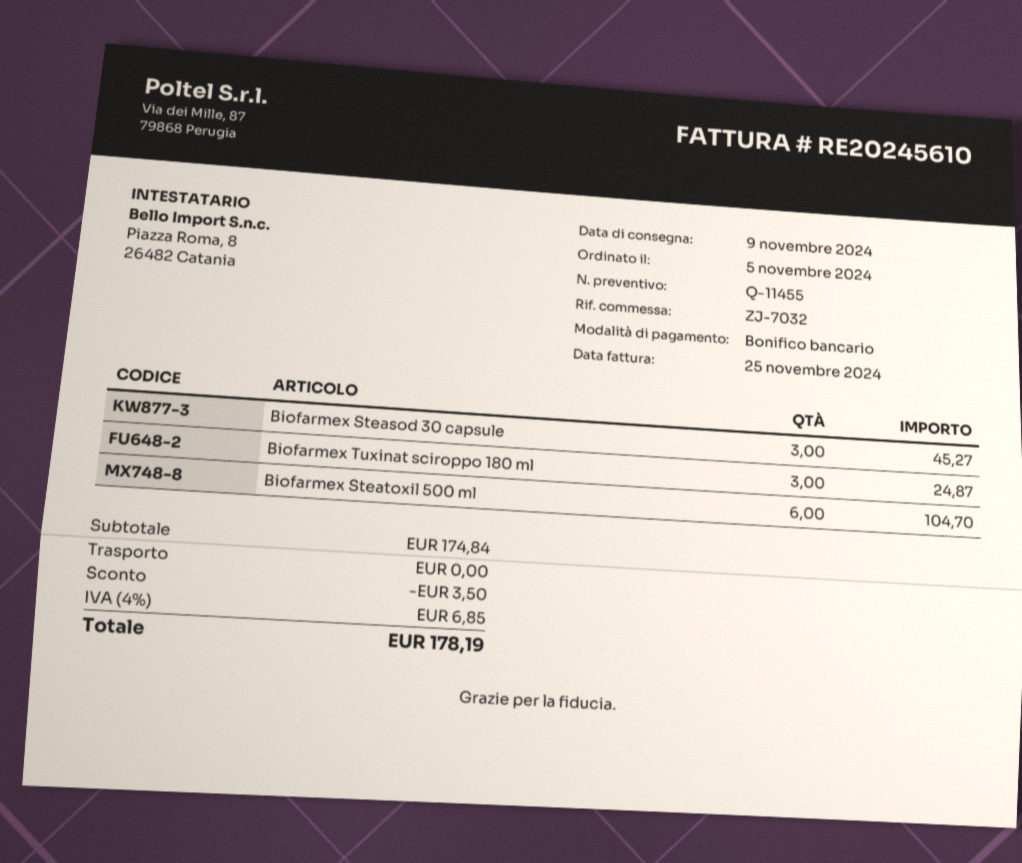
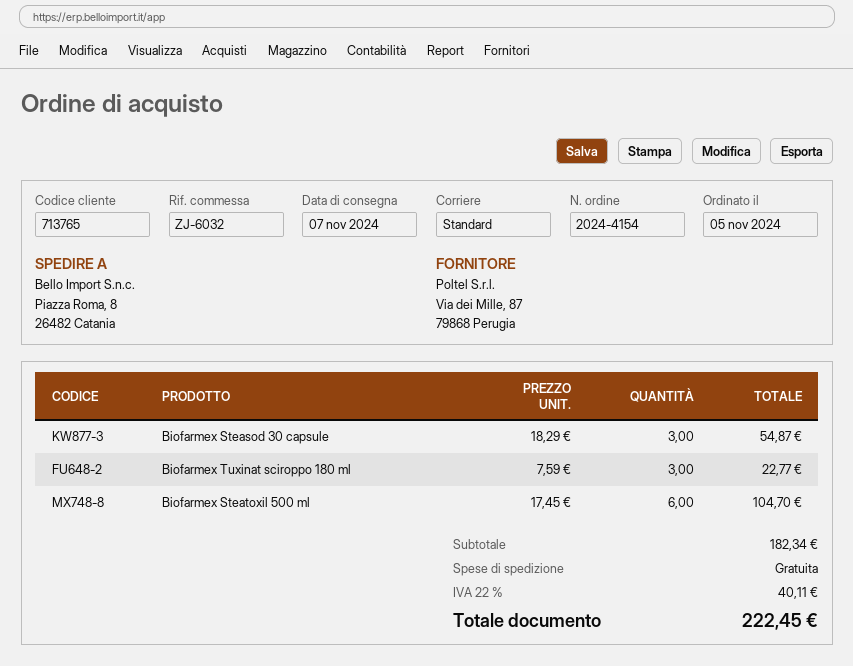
delivery date: 2024-11-09 -> 2024-11-07
reference: ZJ-7032 -> ZJ-6032
Biofarmex Steasod 30 capsule: 3 for 45.27 -> 3 for 54.87
Biofarmex Tuxinat sciroppo 180 ml: 3 for 24.87 -> 3 for 22.77
subtotal: 174.84 -> 182.34
discount: 3.50 -> none
tax: 4% = 6.85 -> 22% = 40.11
total: 178.19 -> 222.45

